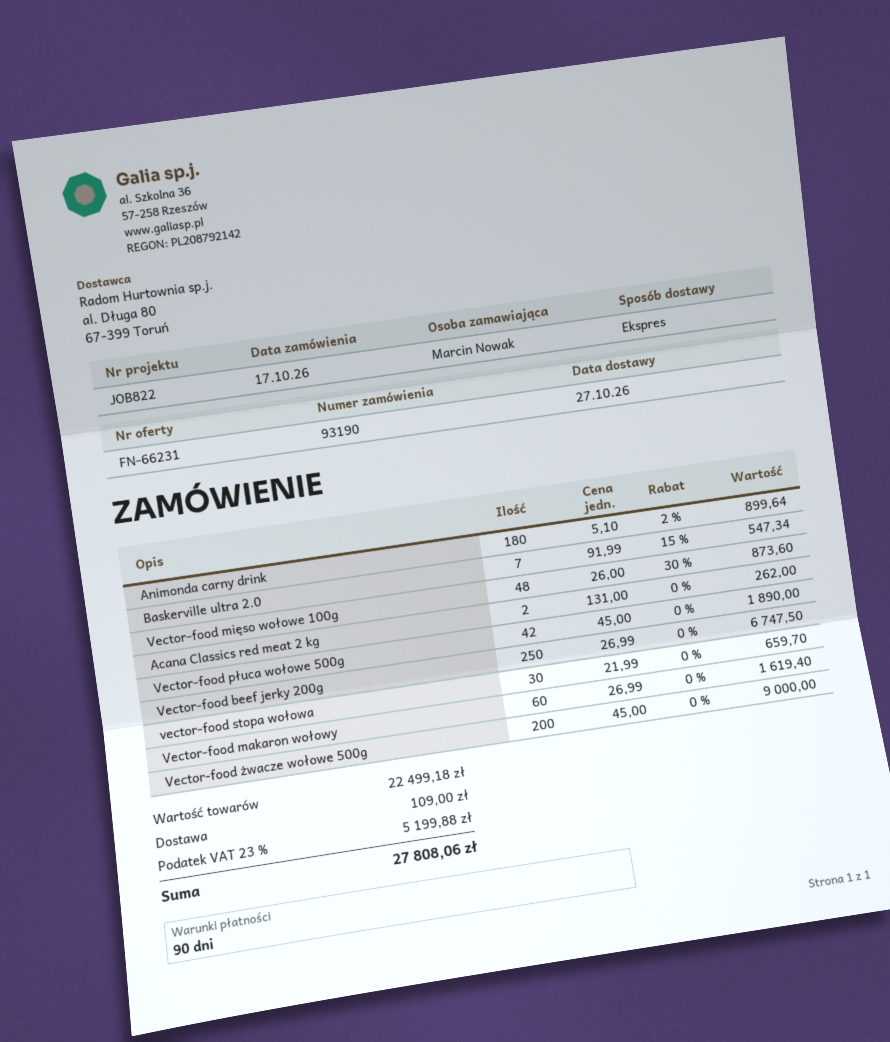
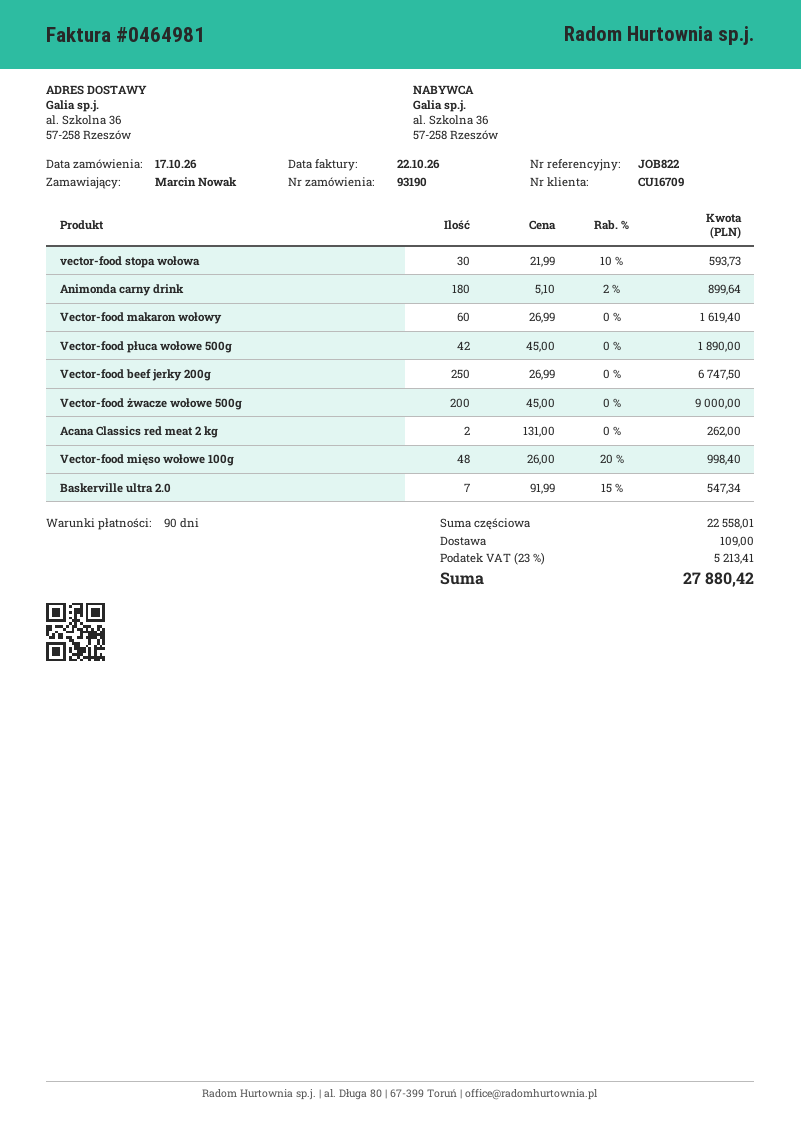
Vector-food mięso wołowe 100g: 48 x 26.00 - 30% = 873.60 -> 48 x 26.00 - 20% = 998.40
vector-food stopa wołowa: 30 x 21.99 = 659.70 -> 30 x 21.99 - 10% = 593.73
subtotal: 22499.18 -> 22558.01
tax: 23% = 5199.88 -> 23% = 5213.41
total: 27808.06 -> 27880.42

